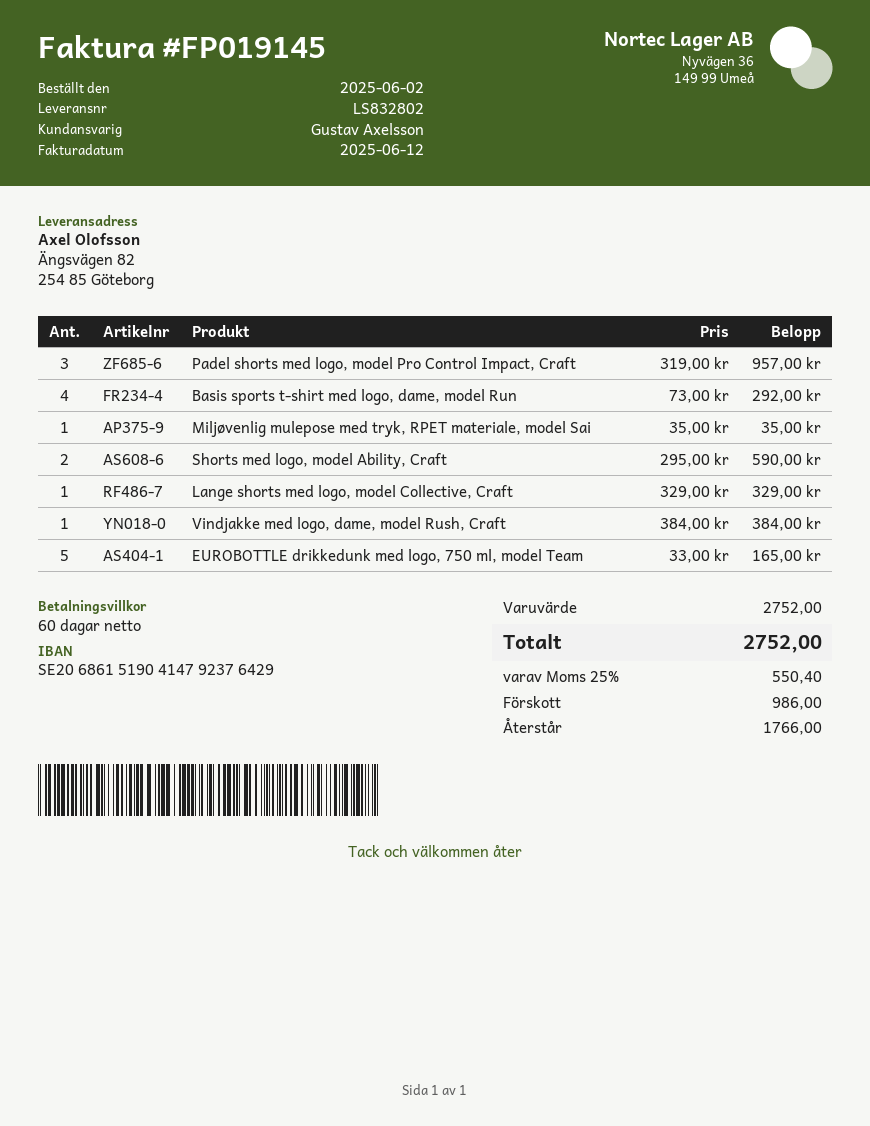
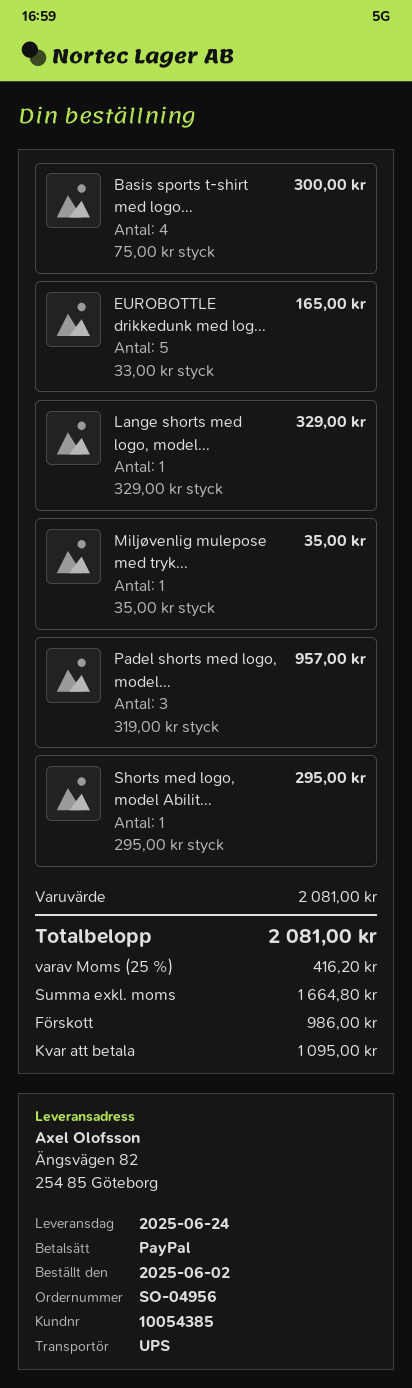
Basis sports t-shirt med logo, dame, model Run: 4 x 73.00 = 292.00 -> 4 x 75.00 = 300.00
Shorts med logo, model Ability, Craft: 2 x 295.00 = 590.00 -> 1 x 295.00 = 295.00
Vindjakke med logo, dame, model Rush, Craft: 1 x 384.00 = 384.00 -> none
subtotal: 2752.00 -> 2081.00
tax: 25% = 550.40 -> 25% = 416.20
total: 2752.00 -> 2081.00
balance: 1766.00 -> 1095.00

